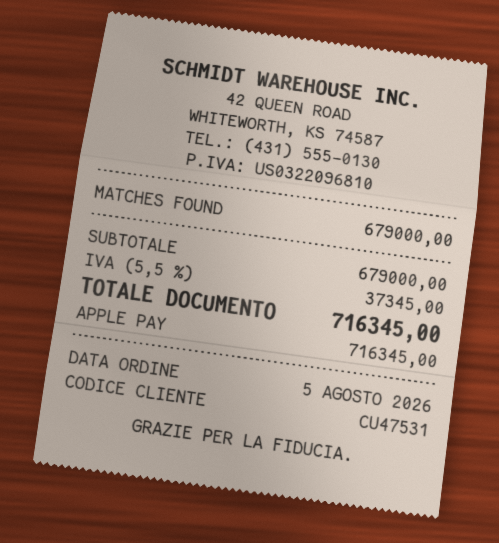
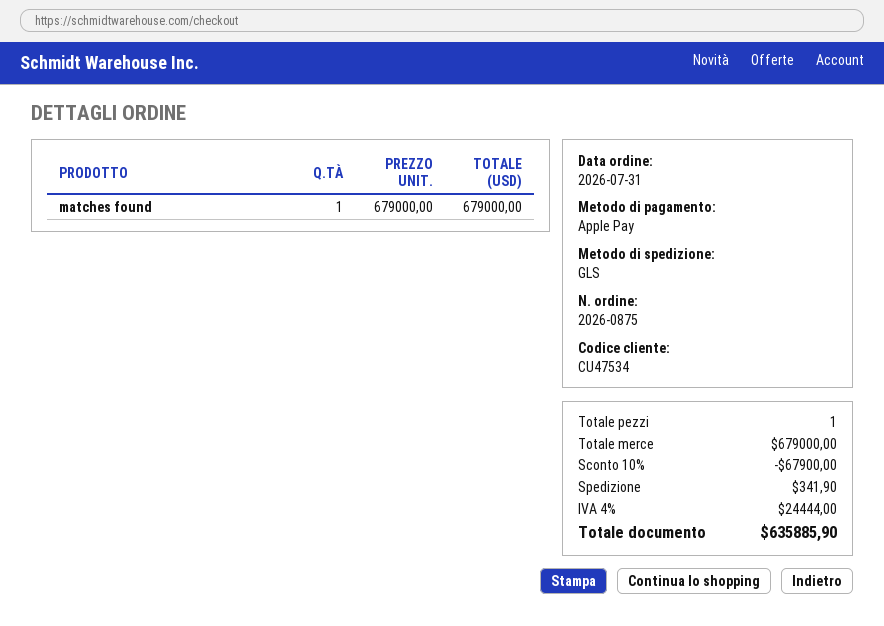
order date: 2026-08-05 -> 2026-07-31
customer number: CU47531 -> CU47534
discount: none -> 10% = 67900.00
shipping: none -> 341.90
tax: 5.5% = 37345.00 -> 4% = 24444.00
total: 716345.00 -> 635885.90

